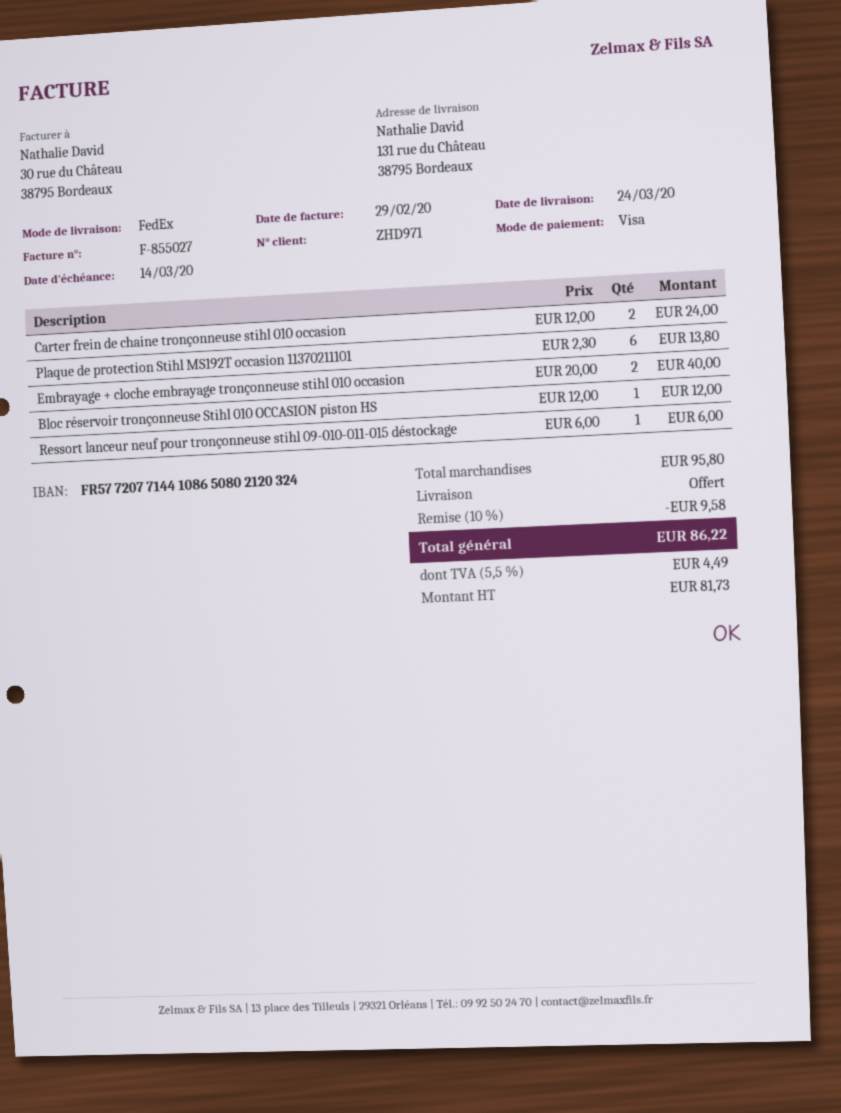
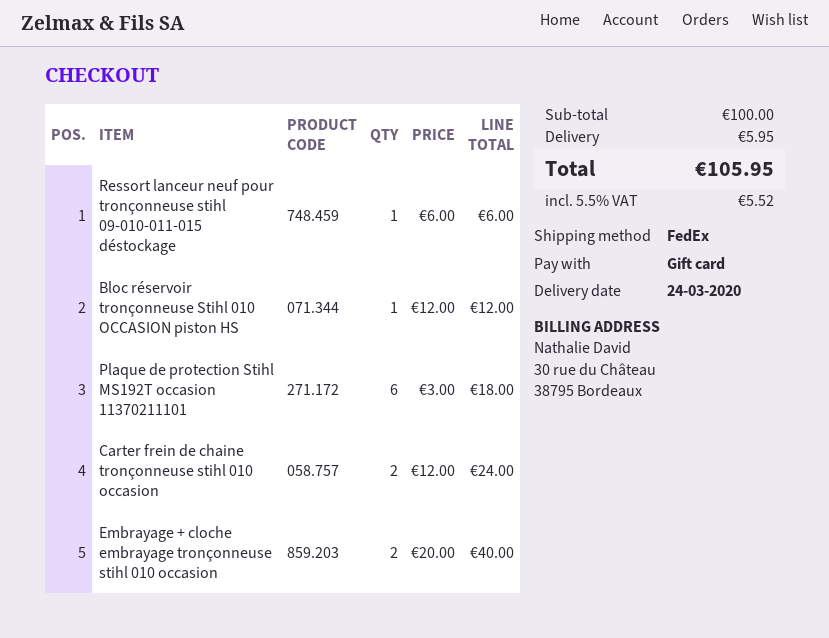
payment method: Visa -> gift card
Plaque de protection Stihl MS192T occasion 11370211101: 6 x 2.30 = 13.80 -> 6 x 3.00 = 18.00
subtotal: 95.80 -> 100.00
discount: 10% = 9.58 -> none
shipping: 0.00 -> 5.95
tax: 5.5% = 4.49 -> 5.5% = 5.52
total: 86.22 -> 105.95

